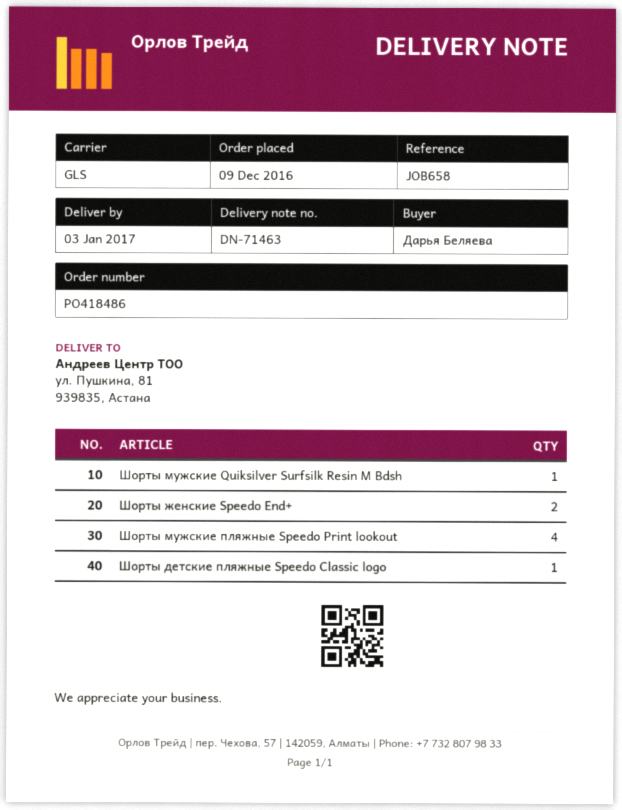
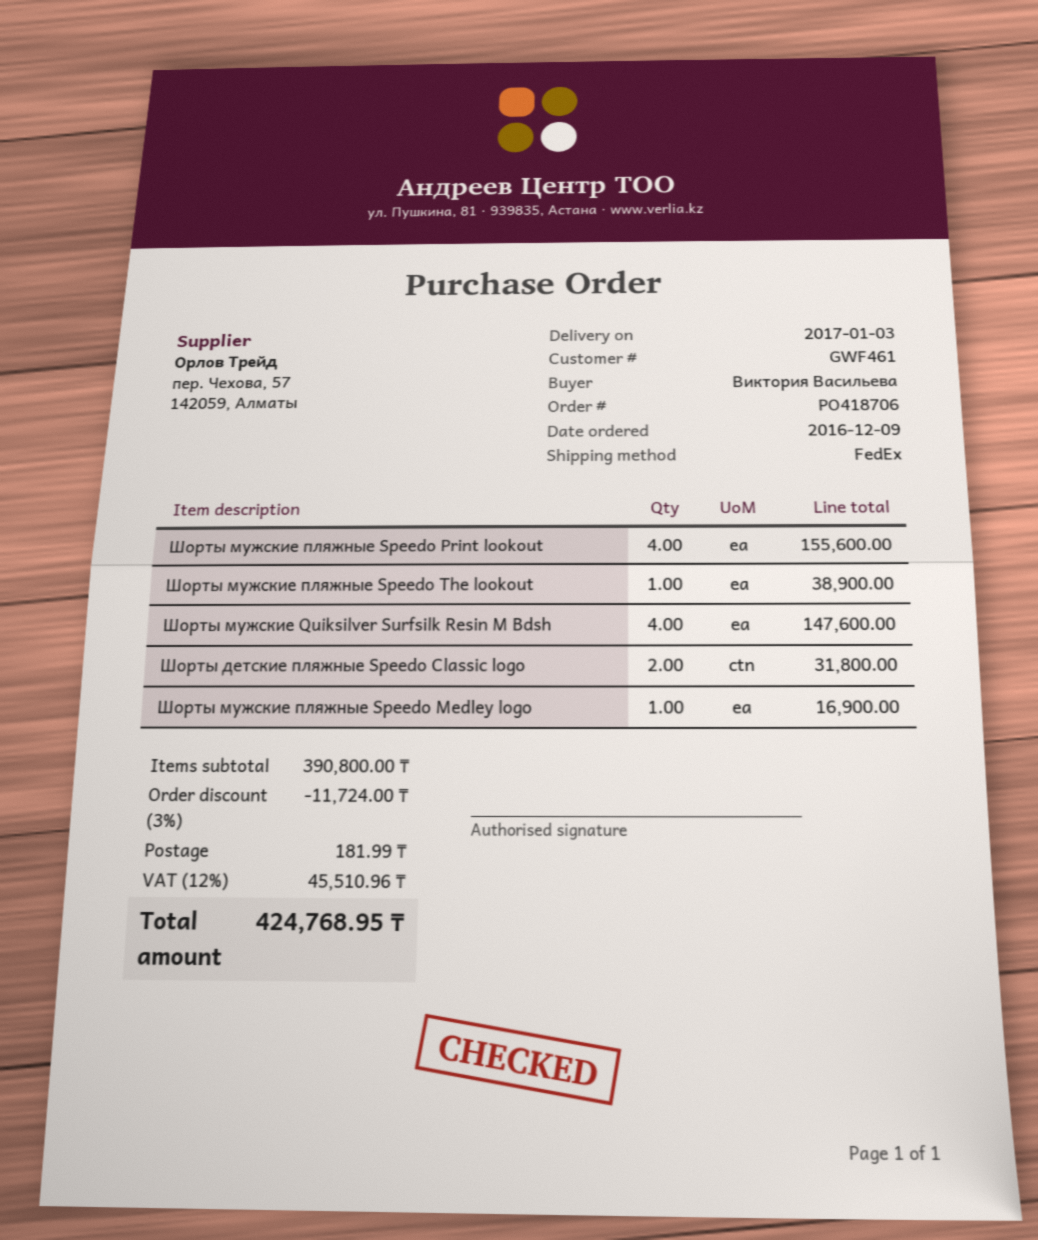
order number: PO418486 -> PO418706
ordered by: Дарья Беляева -> Виктория Васильева
shipping method: GLS -> FedEx
Шорты мужские Quiksilver Surfsilk Resin M Bdsh: 1 -> 4
Шорты женские Speedo End+: 2 -> none
Шорты детские пляжные Speedo Classic logo: 1 -> 2
Шорты мужские пляжные Speedo The lookout: none -> 1
Шорты мужские пляжные Speedo Medley logo: none -> 1

